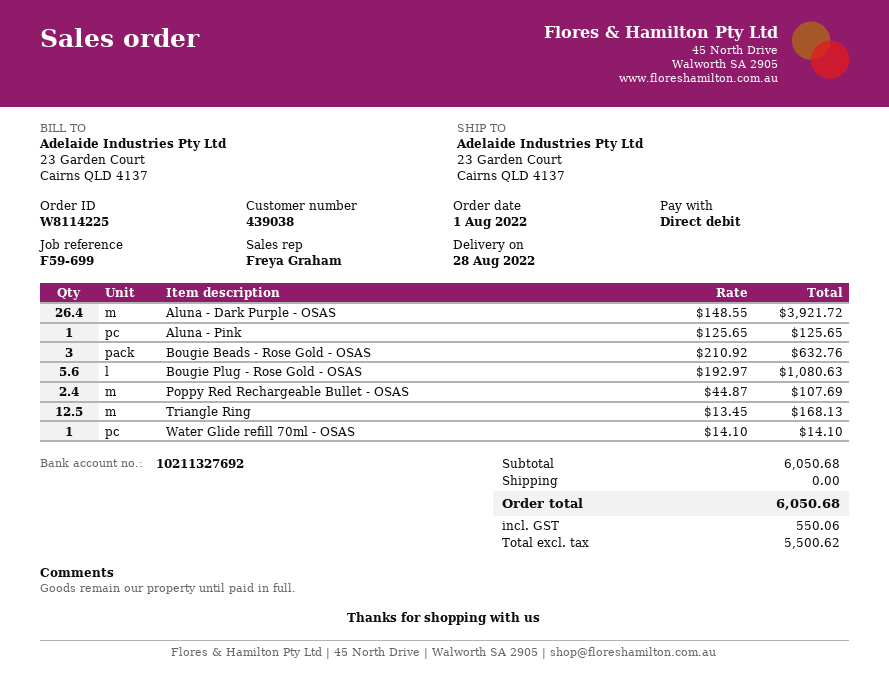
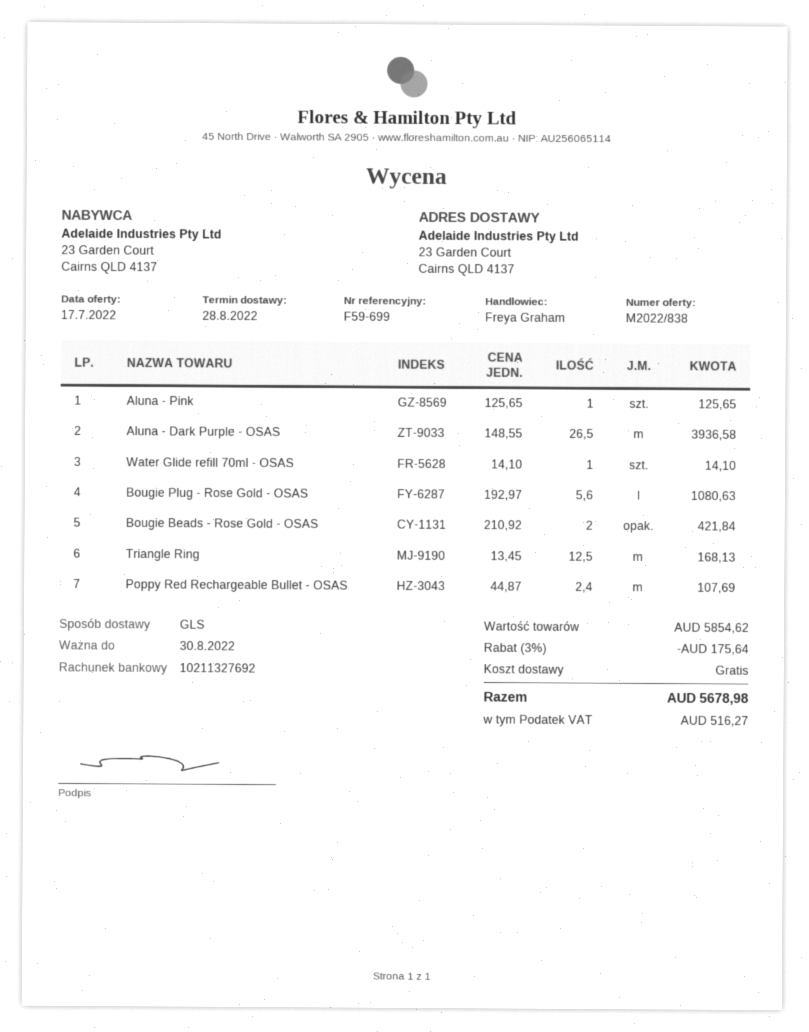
Aluna - Dark Purple - OSAS: 26.4 x 148.55 = 3921.72 -> 26.5 x 148.55 = 3936.58
Bougie Beads - Rose Gold - OSAS: 3 x 210.92 = 632.76 -> 2 x 210.92 = 421.84
subtotal: 6050.68 -> 5854.62
discount: none -> 3% = 175.64
tax: 550.06 -> 516.27
total: 6050.68 -> 5678.98

